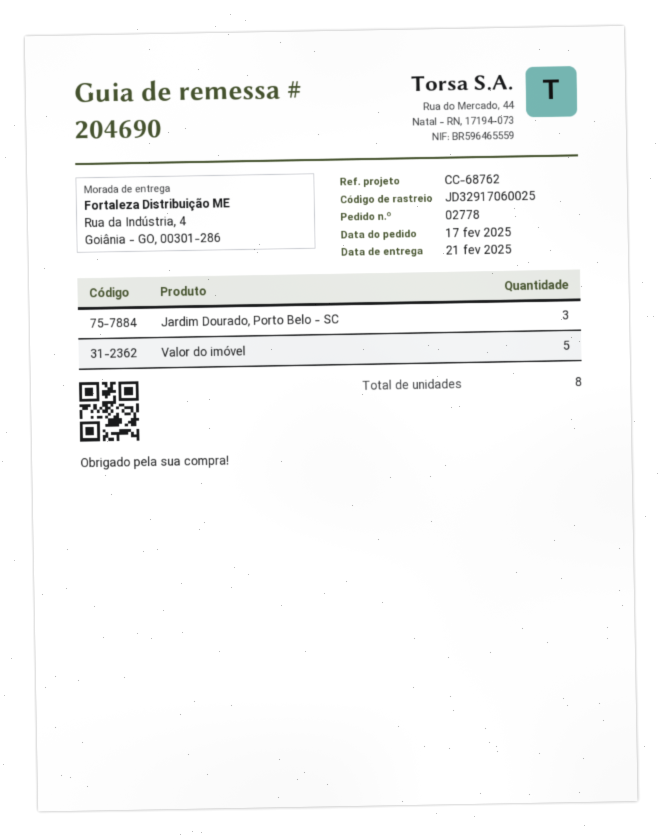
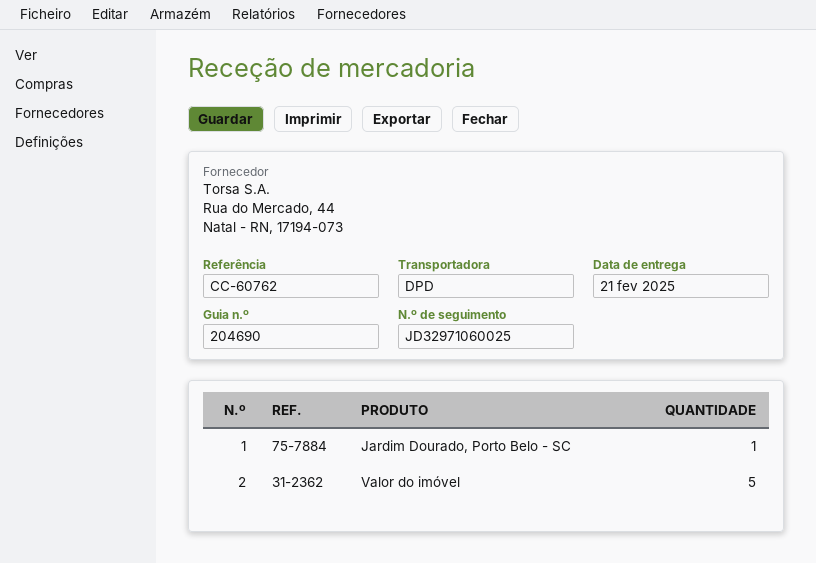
reference: CC-68762 -> CC-60762
tracking number: JD32917060025 -> JD32971060025
Jardim Dourado, Porto Belo - SC: 3 -> 1

